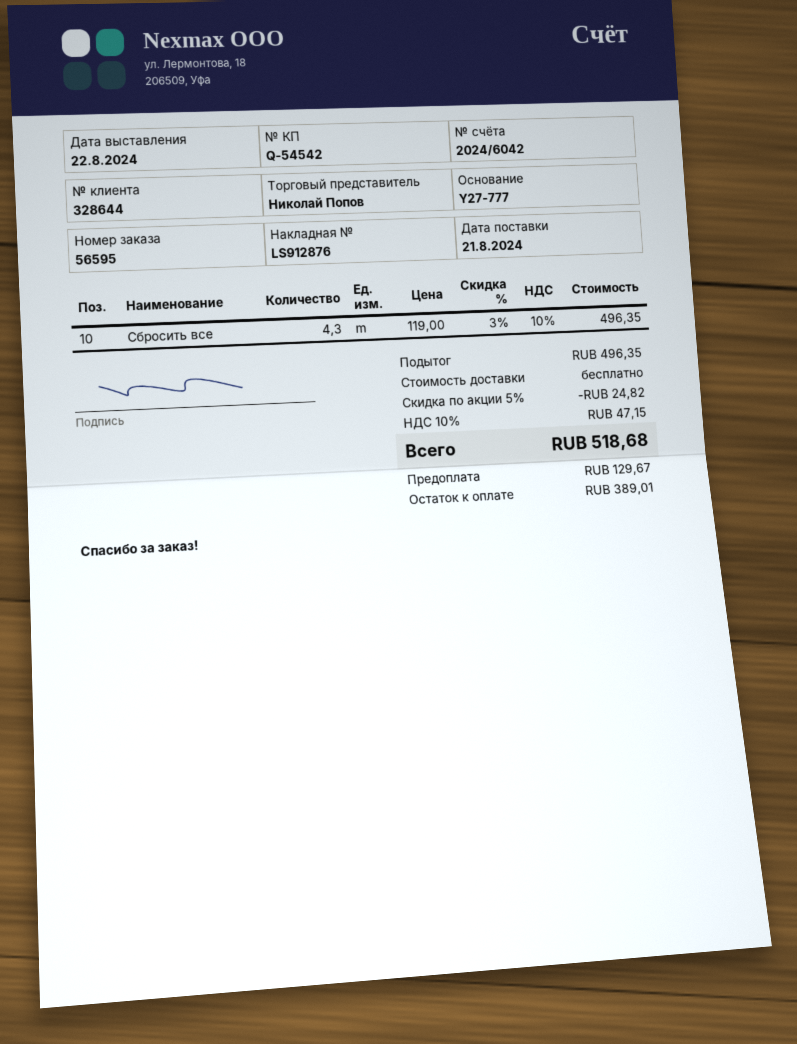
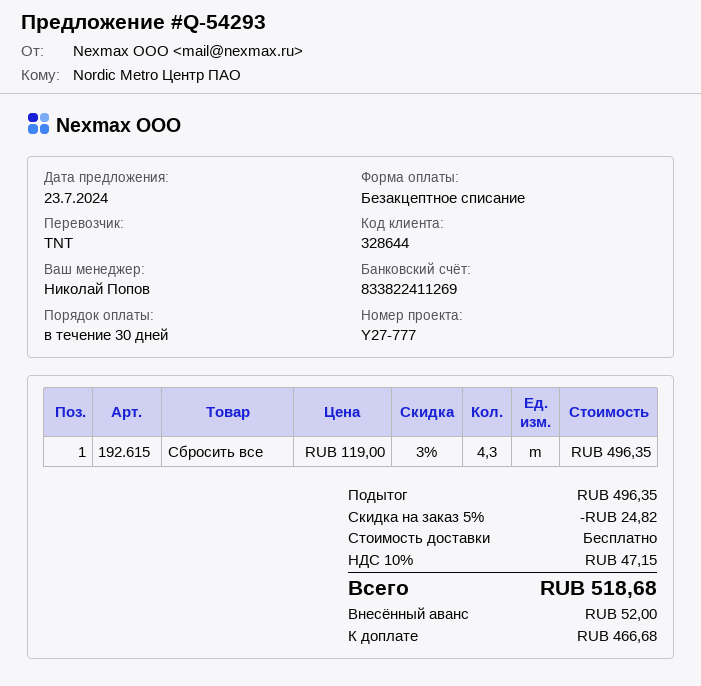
quote number: Q-54542 -> Q-54293
deposit: 129.67 -> 52.00
balance: 389.01 -> 466.68

